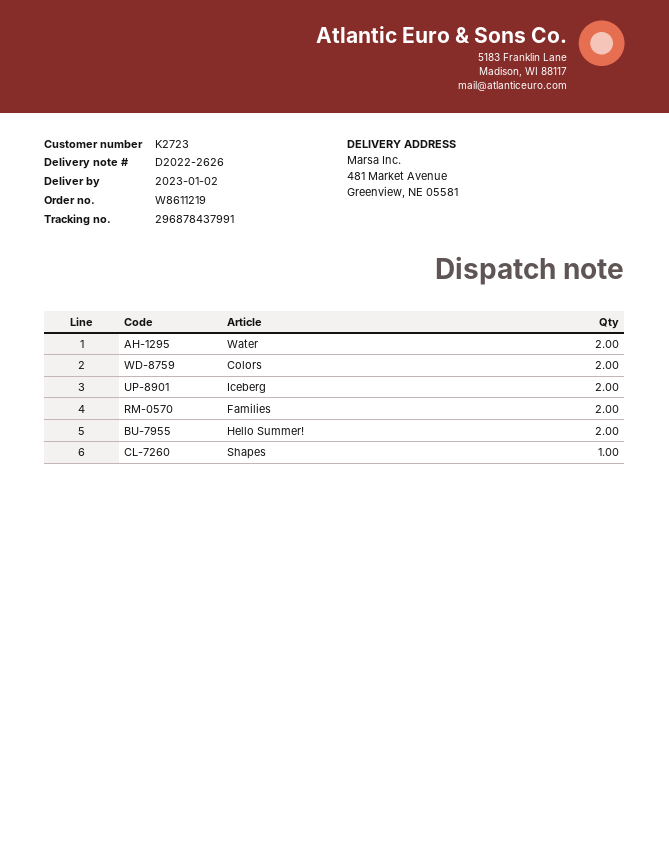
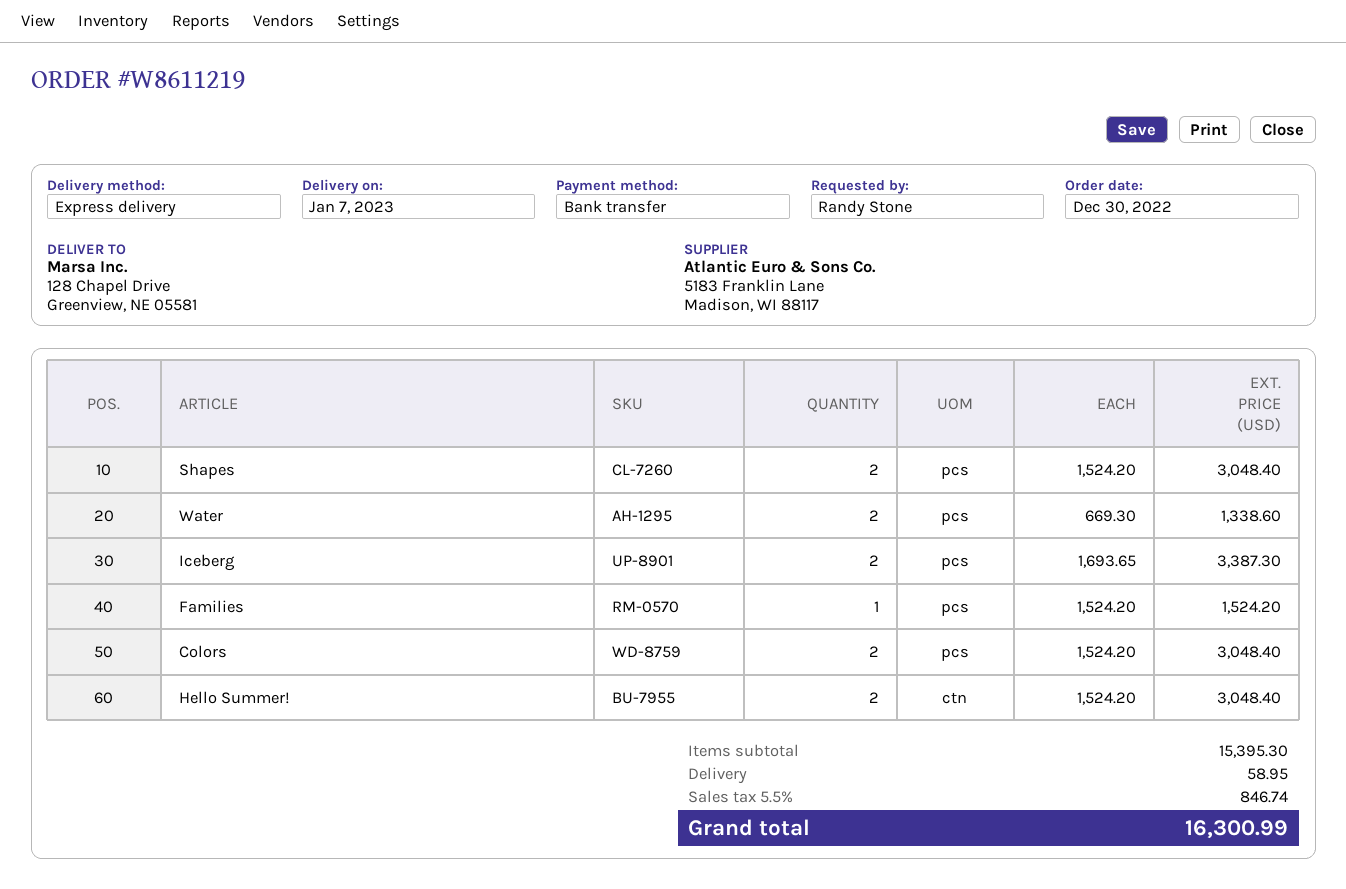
delivery date: 2023-01-02 -> 2023-01-07
ship to: 481 Market Avenue, Greenview, NE 05581 -> 128 Chapel Drive, Greenview, NE 05581
Families: 2 -> 1
Shapes: 1 -> 2

